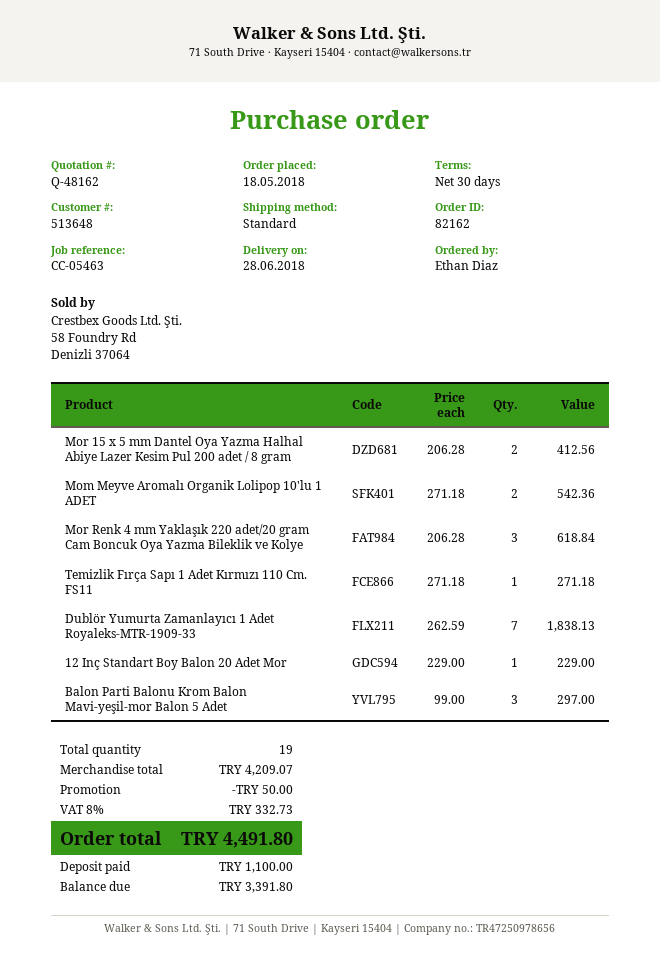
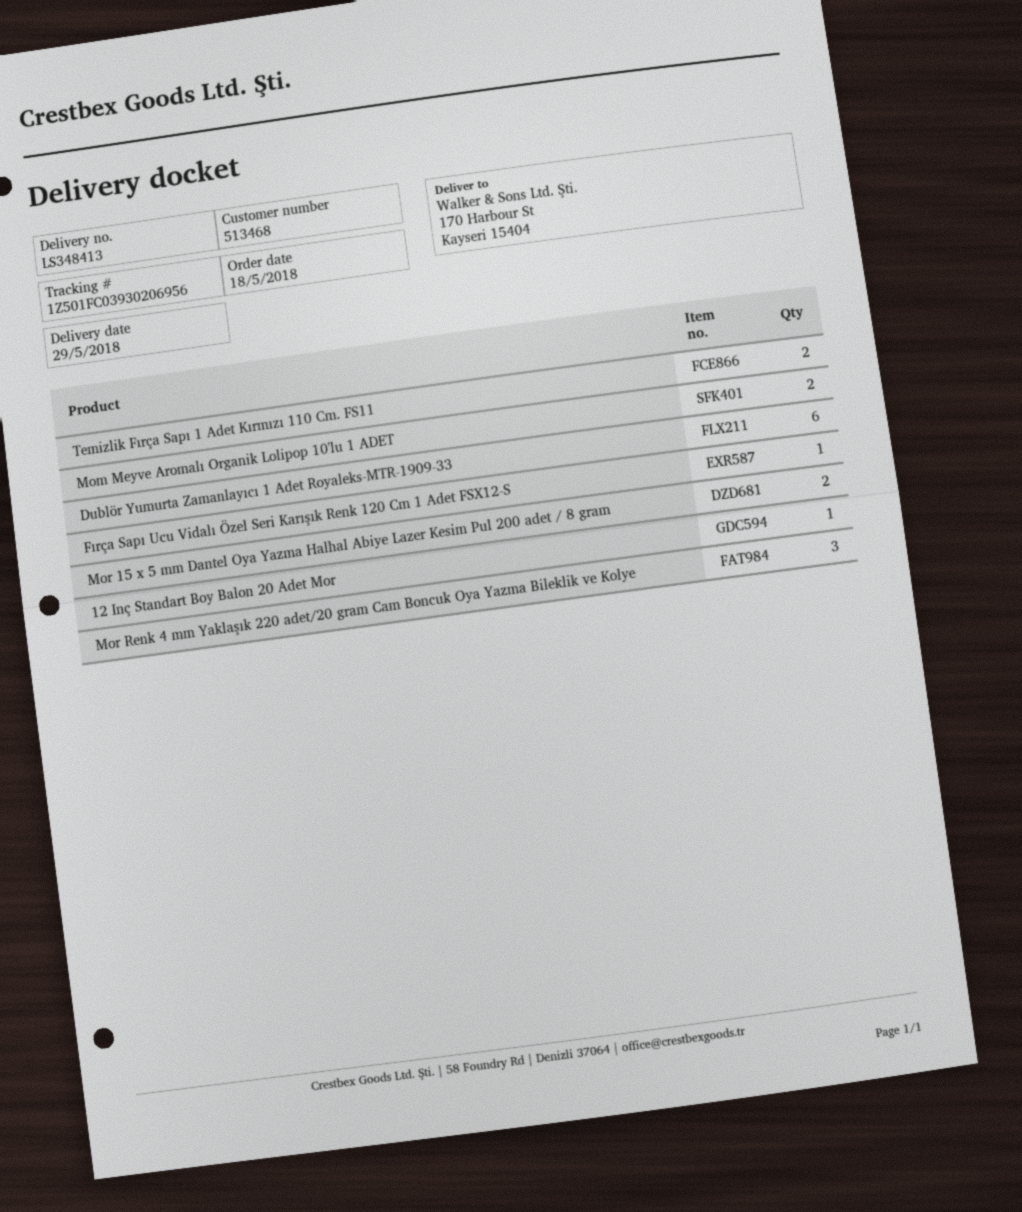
delivery date: 2018-06-28 -> 2018-05-29
customer number: 513648 -> 513468
Temizlik Fırça Sapı 1 Adet Kırmızı 110 Cm. FS11: 1 -> 2
Dublör Yumurta Zamanlayıcı 1 Adet Royaleks-MTR-1909-33: 7 -> 6
Balon Parti Balonu Krom Balon Mavi-yeşil-mor Balon 5 Adet: 3 -> none
Fırça Sapı Ucu Vidalı Özel Seri Karışık Renk 120 Cm 1 Adet FSX12-S: none -> 1

